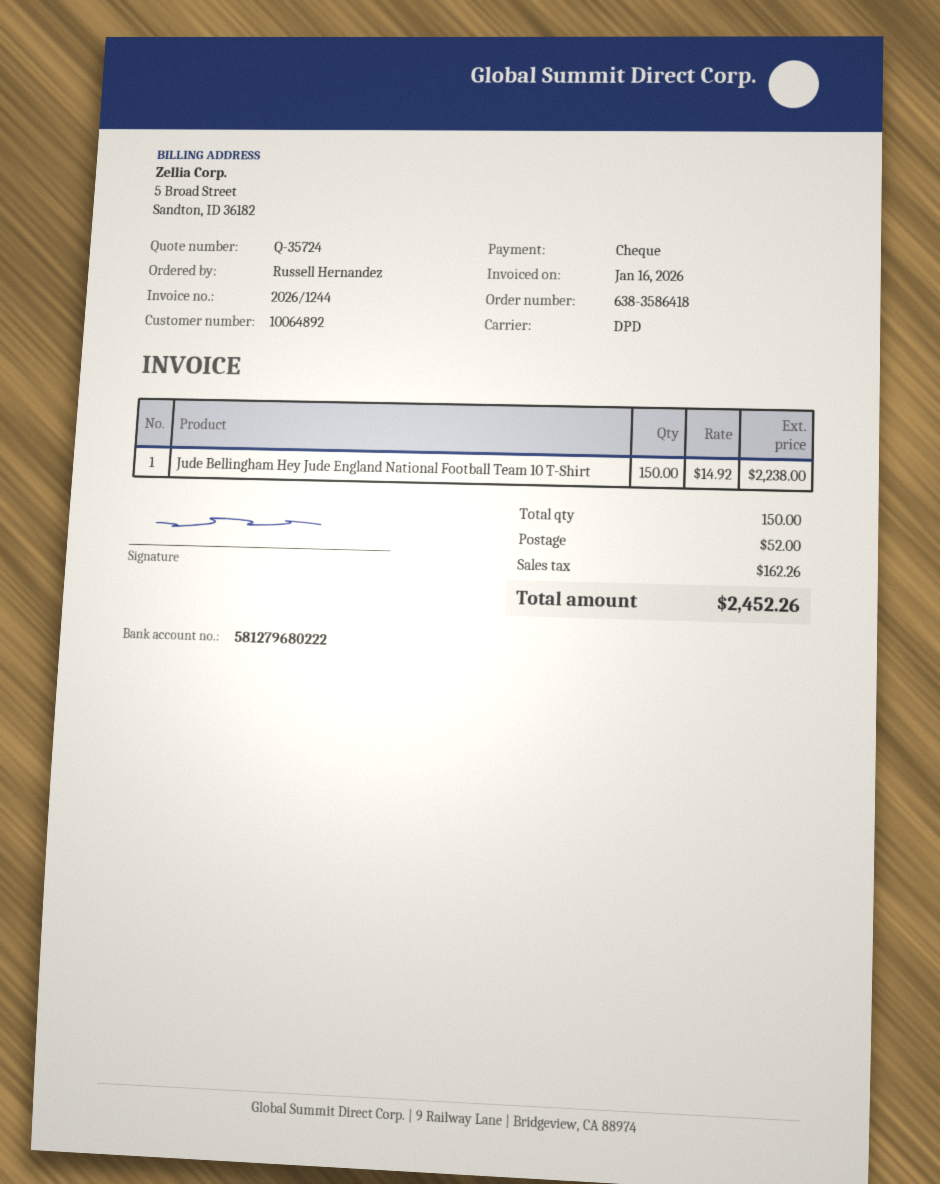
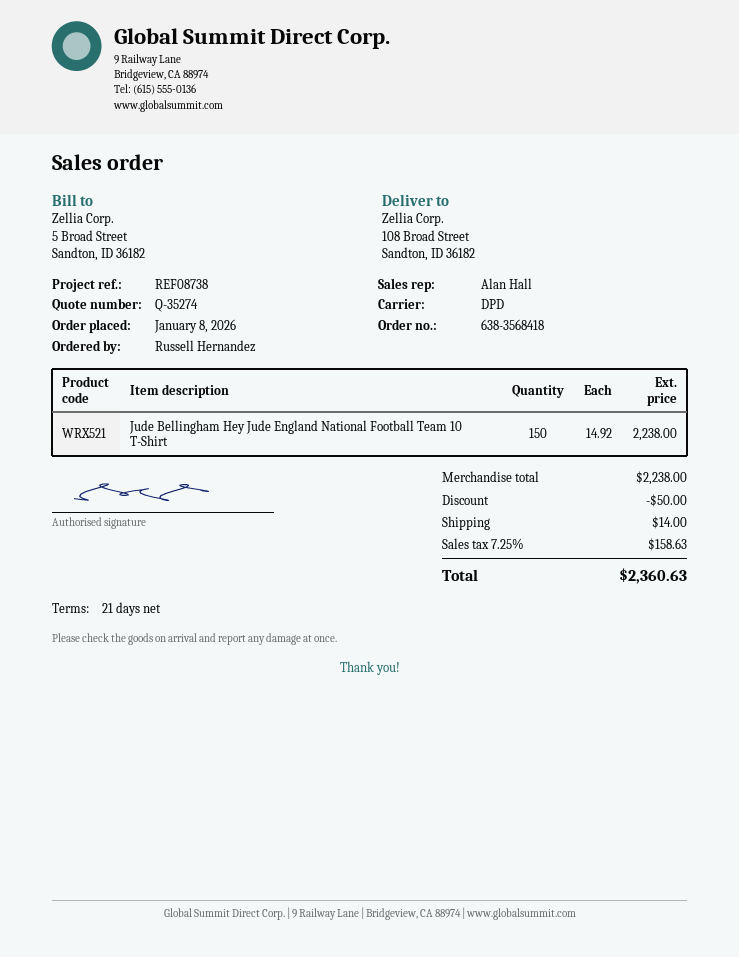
quote number: Q-35724 -> Q-35274
order number: 638-3586418 -> 638-3568418
discount: none -> 50.00
shipping: 52.00 -> 14.00
tax: 162.26 -> 158.63
total: 2452.26 -> 2360.63

